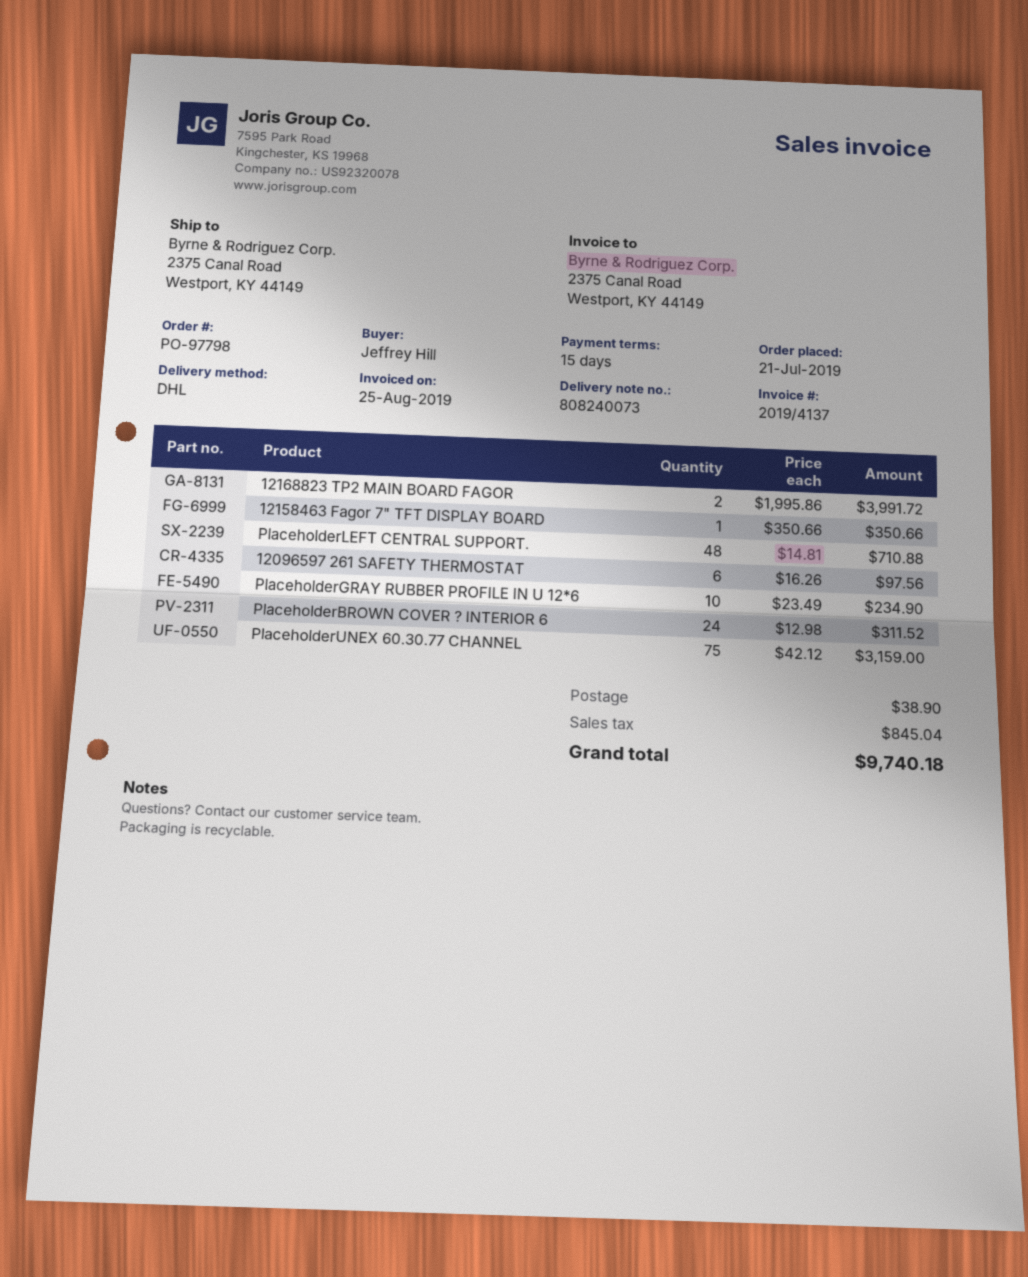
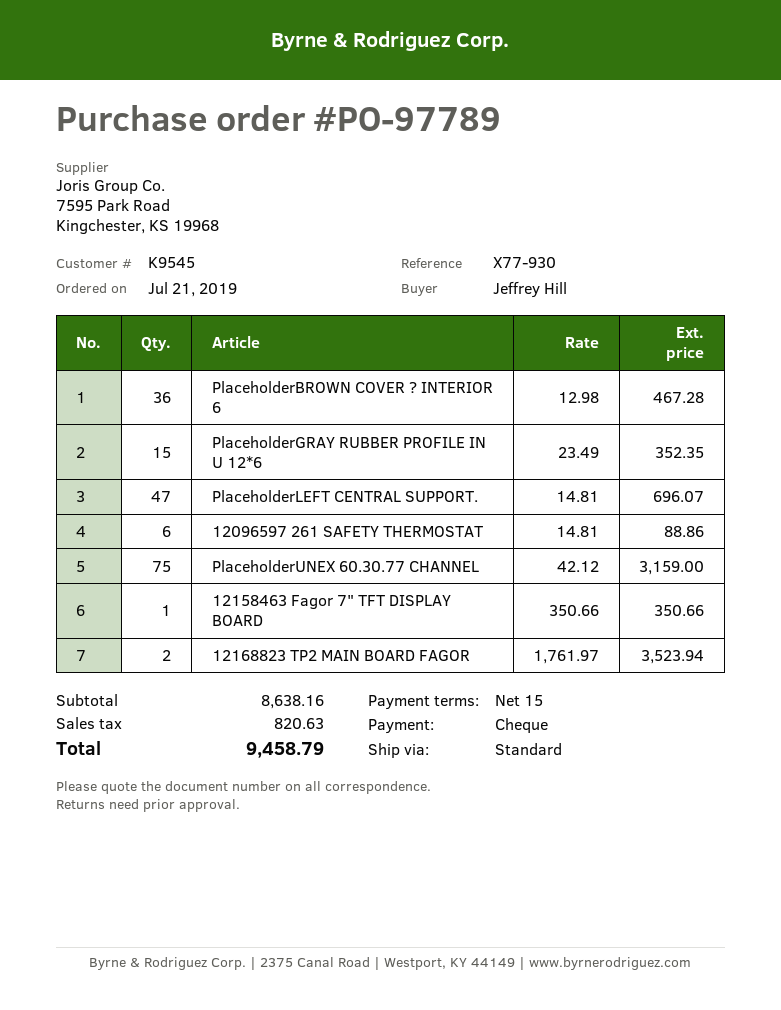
order number: PO-97798 -> PO-97789
shipping method: DHL -> standard
12168823 TP2 MAIN BOARD FAGOR: 2 x 1995.86 = 3991.72 -> 2 x 1761.97 = 3523.94
PlaceholderLEFT CENTRAL SUPPORT.: 48 x 14.81 = 710.88 -> 47 x 14.81 = 696.07
12096597 261 SAFETY THERMOSTAT: 6 x 16.26 = 97.56 -> 6 x 14.81 = 88.86
PlaceholderGRAY RUBBER PROFILE IN U 12*6: 10 x 23.49 = 234.90 -> 15 x 23.49 = 352.35
PlaceholderBROWN COVER ? INTERIOR 6: 24 x 12.98 = 311.52 -> 36 x 12.98 = 467.28
shipping: 38.90 -> none
tax: 845.04 -> 820.63
total: 9740.18 -> 9458.79

